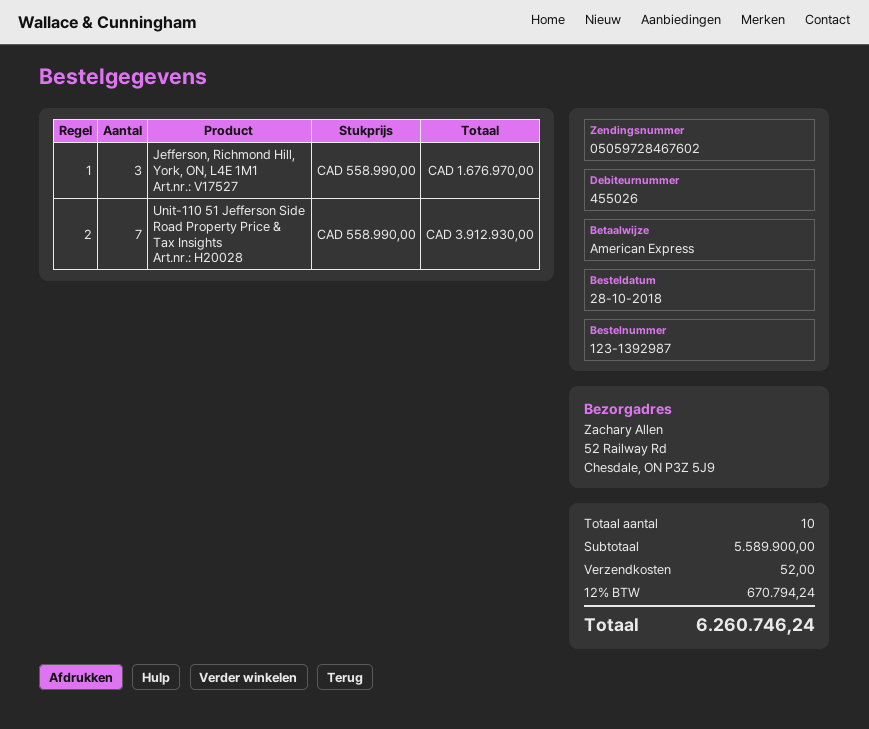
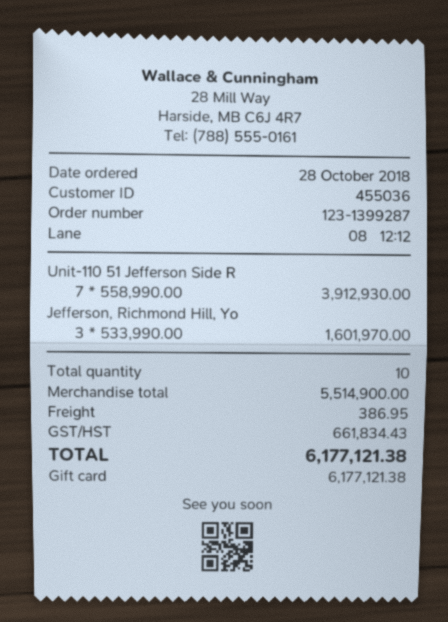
order number: 123-1392987 -> 123-1399287
customer number: 455026 -> 455036
payment method: American Express -> gift card
Jefferson, Richmond Hill, York, ON, L4E 1M1: 3 x 558990.00 = 1676970.00 -> 3 x 533990.00 = 1601970.00
subtotal: 5589900.00 -> 5514900.00
shipping: 52.00 -> 386.95
tax: 670794.24 -> 661834.43
total: 6260746.24 -> 6177121.38

